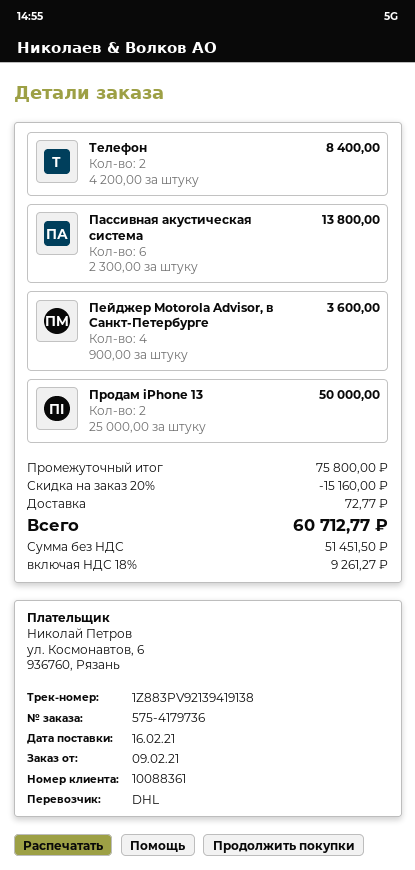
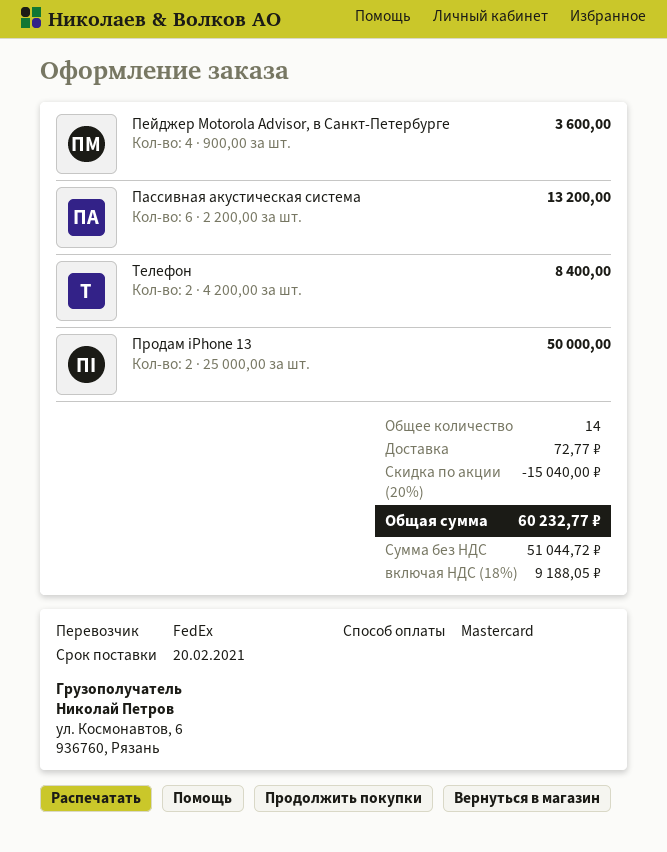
delivery date: 2021-02-16 -> 2021-02-20
shipping method: DHL -> FedEx
Пассивная акустическая система: 6 x 2300.00 = 13800.00 -> 6 x 2200.00 = 13200.00
discount: 20% = 15160.00 -> 20% = 15040.00
net: 51451.50 -> 51044.72
tax: 18% = 9261.27 -> 18% = 9188.05
total: 60712.77 -> 60232.77

